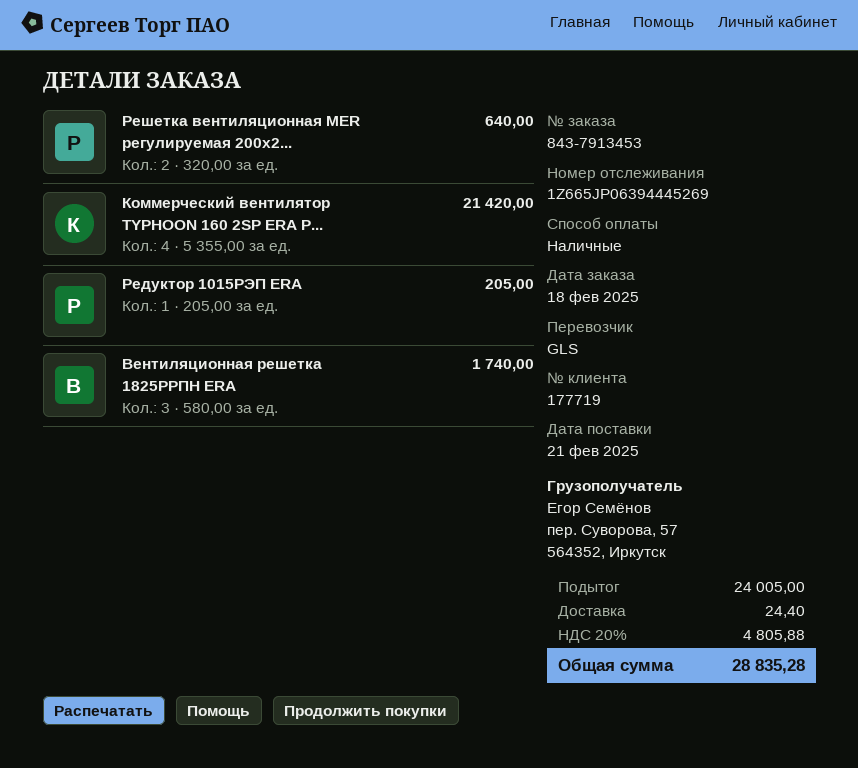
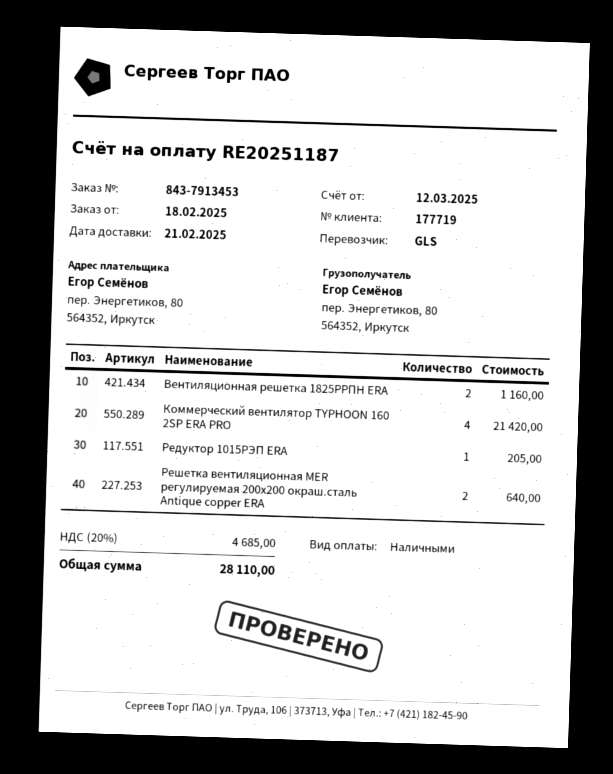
ship to: пер. Суворова, 57, 564352, Иркутск -> пер. Энергетиков, 80, 564352, Иркутск
Вентиляционная решетка 1825РРПН ERA: 3 for 1740.00 -> 2 for 1160.00
shipping: 24.40 -> none
tax: 20% = 4805.88 -> 20% = 4685.00
total: 28835.28 -> 28110.00

